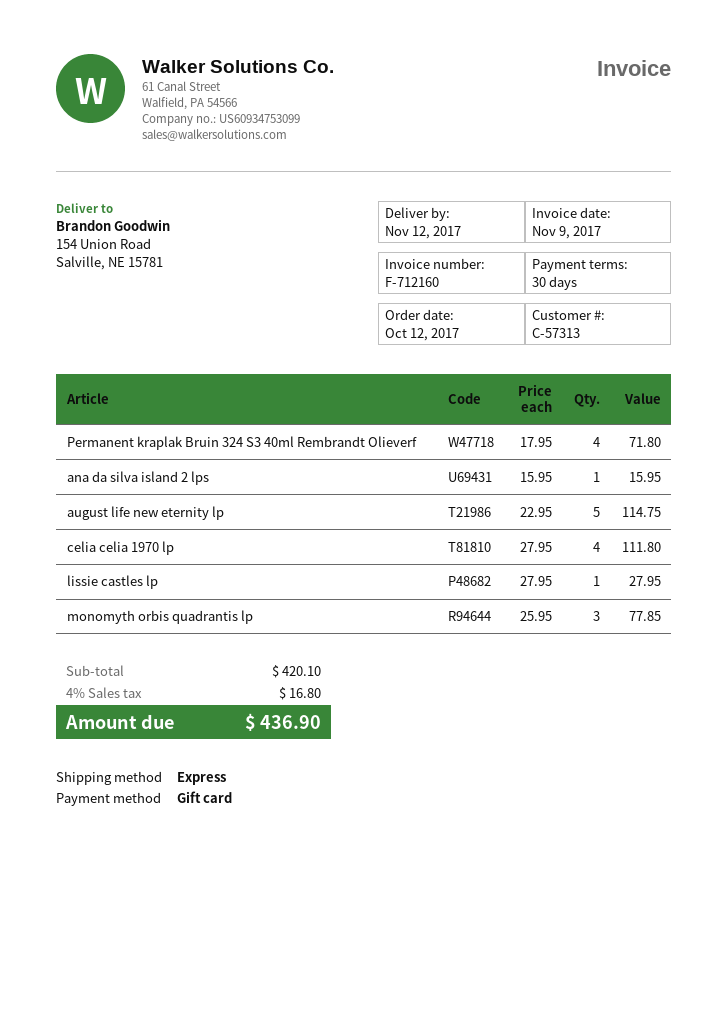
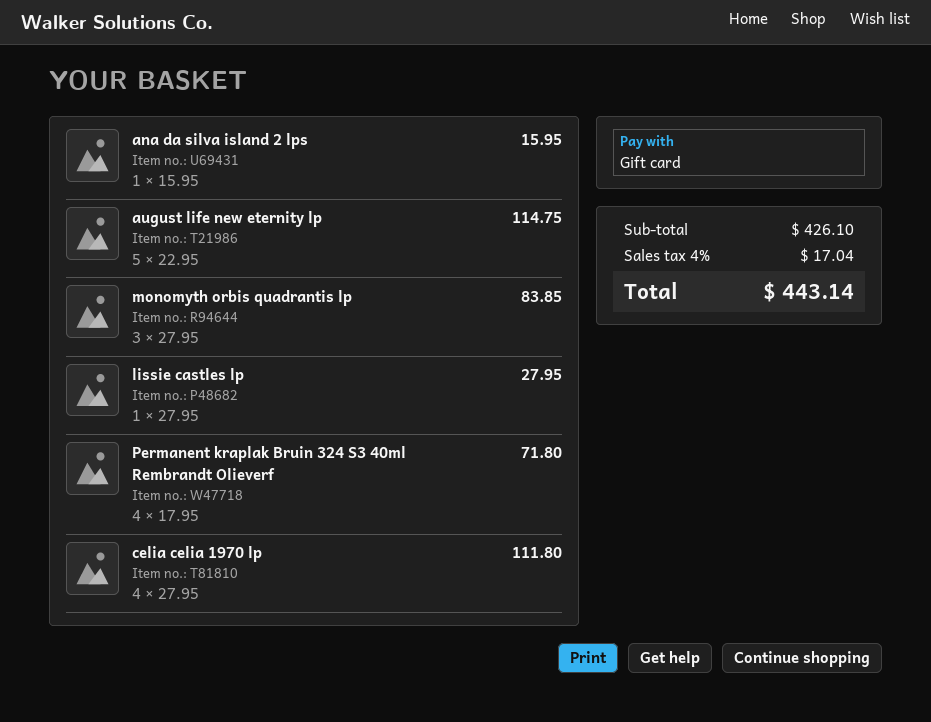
monomyth orbis quadrantis lp: 3 x 25.95 = 77.85 -> 3 x 27.95 = 83.85
subtotal: 420.10 -> 426.10
tax: 4% = 16.80 -> 4% = 17.04
total: 436.90 -> 443.14

